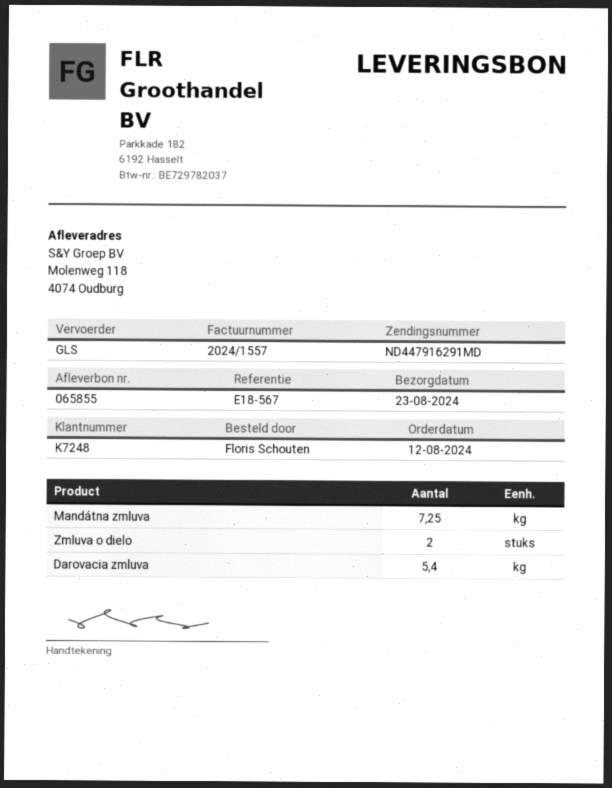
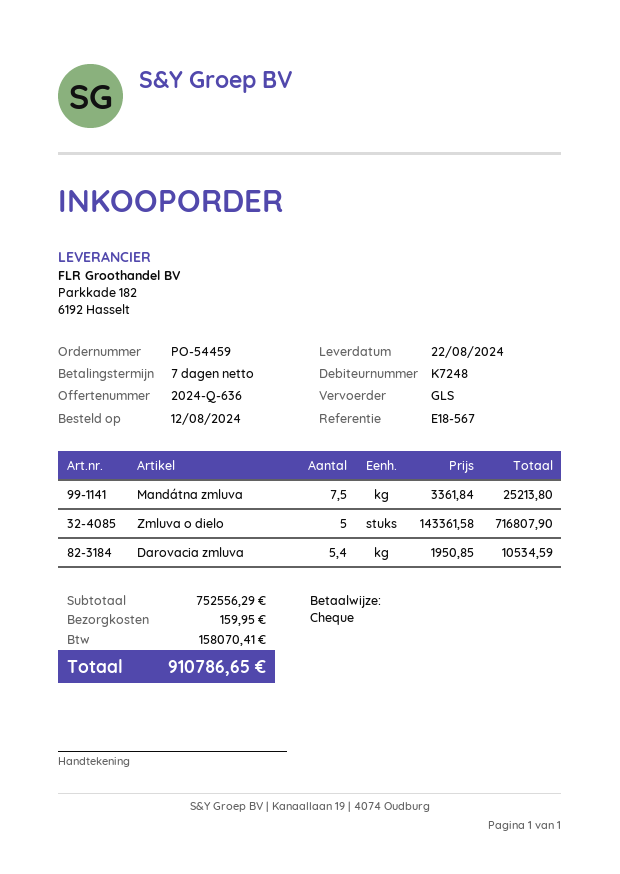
delivery date: 2024-08-23 -> 2024-08-22
Mandátna zmluva: 7.25 -> 7.5
Zmluva o dielo: 2 -> 5

